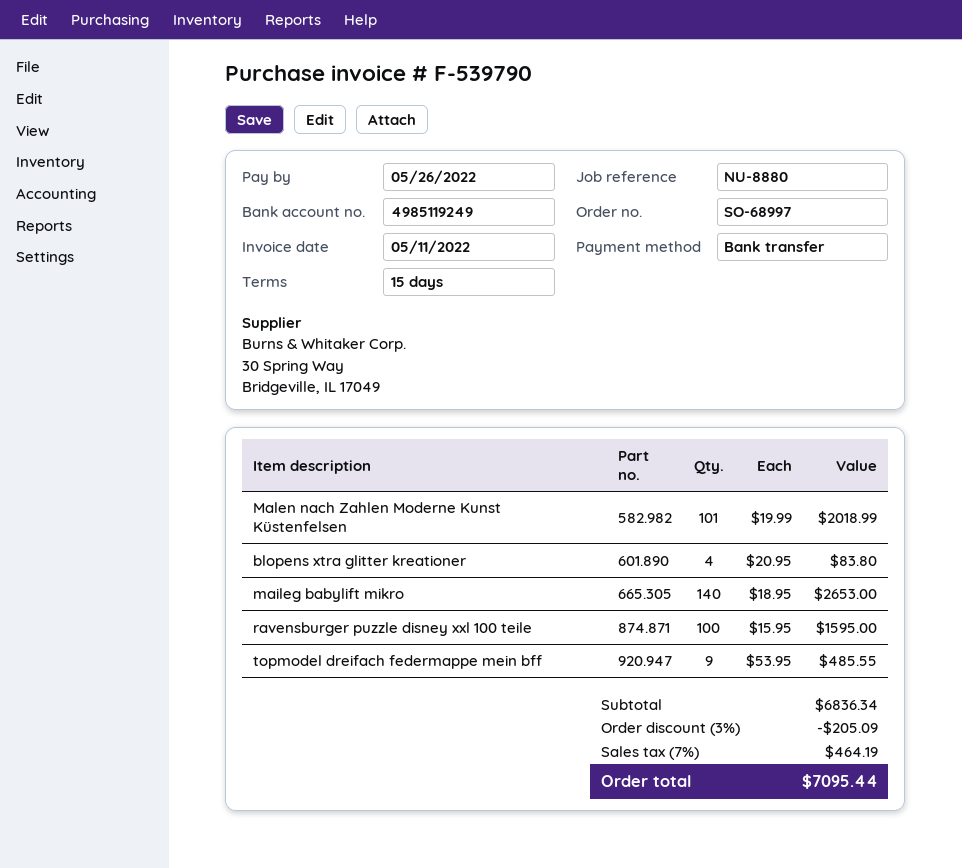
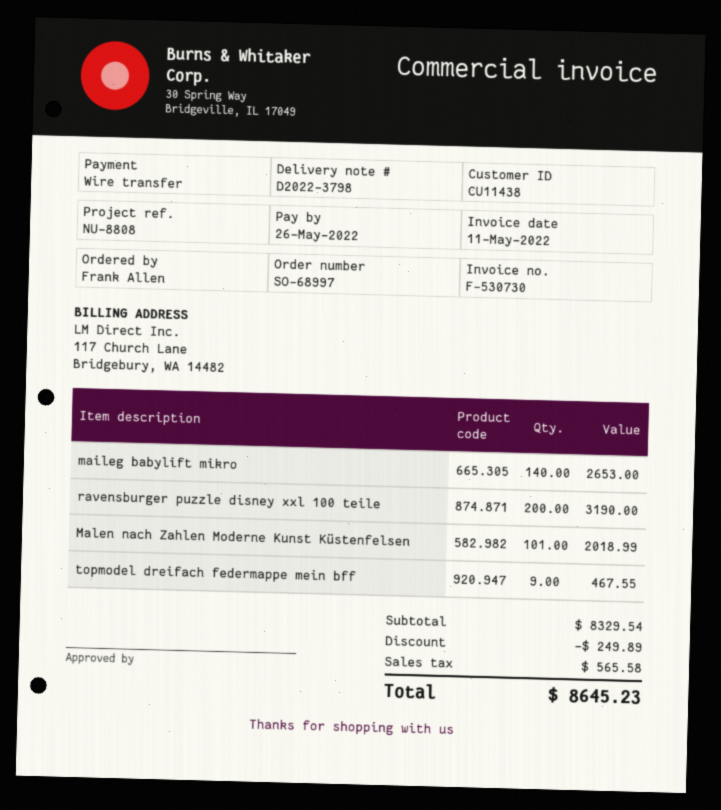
invoice number: F-539790 -> F-530730
reference: NU-8880 -> NU-8808
blopens xtra glitter kreationer: 4 for 83.80 -> none
ravensburger puzzle disney xxl 100 teile: 100 for 1595.00 -> 200 for 3190.00
topmodel dreifach federmappe mein bff: 9 for 485.55 -> 9 for 467.55
subtotal: 6836.34 -> 8329.54
discount: 205.09 -> 249.89
tax: 464.19 -> 565.58
total: 7095.44 -> 8645.23

